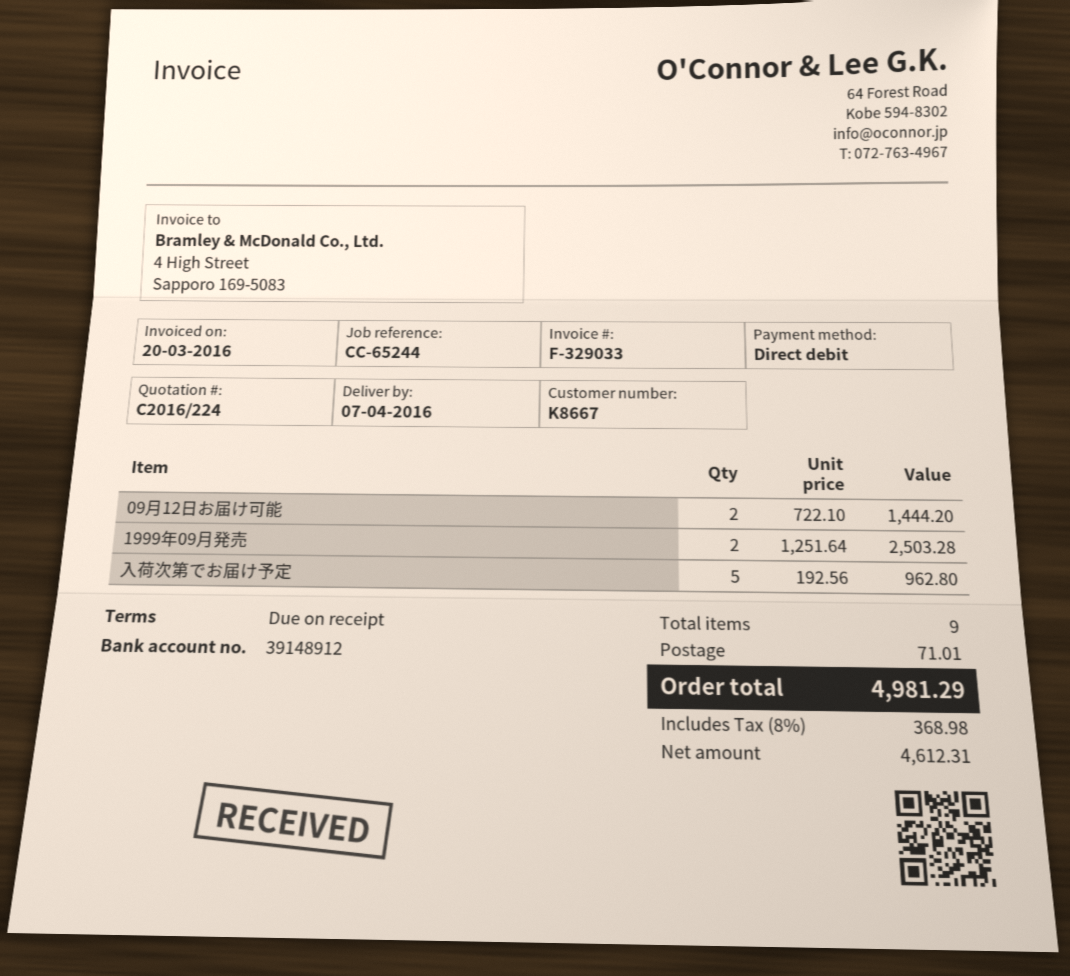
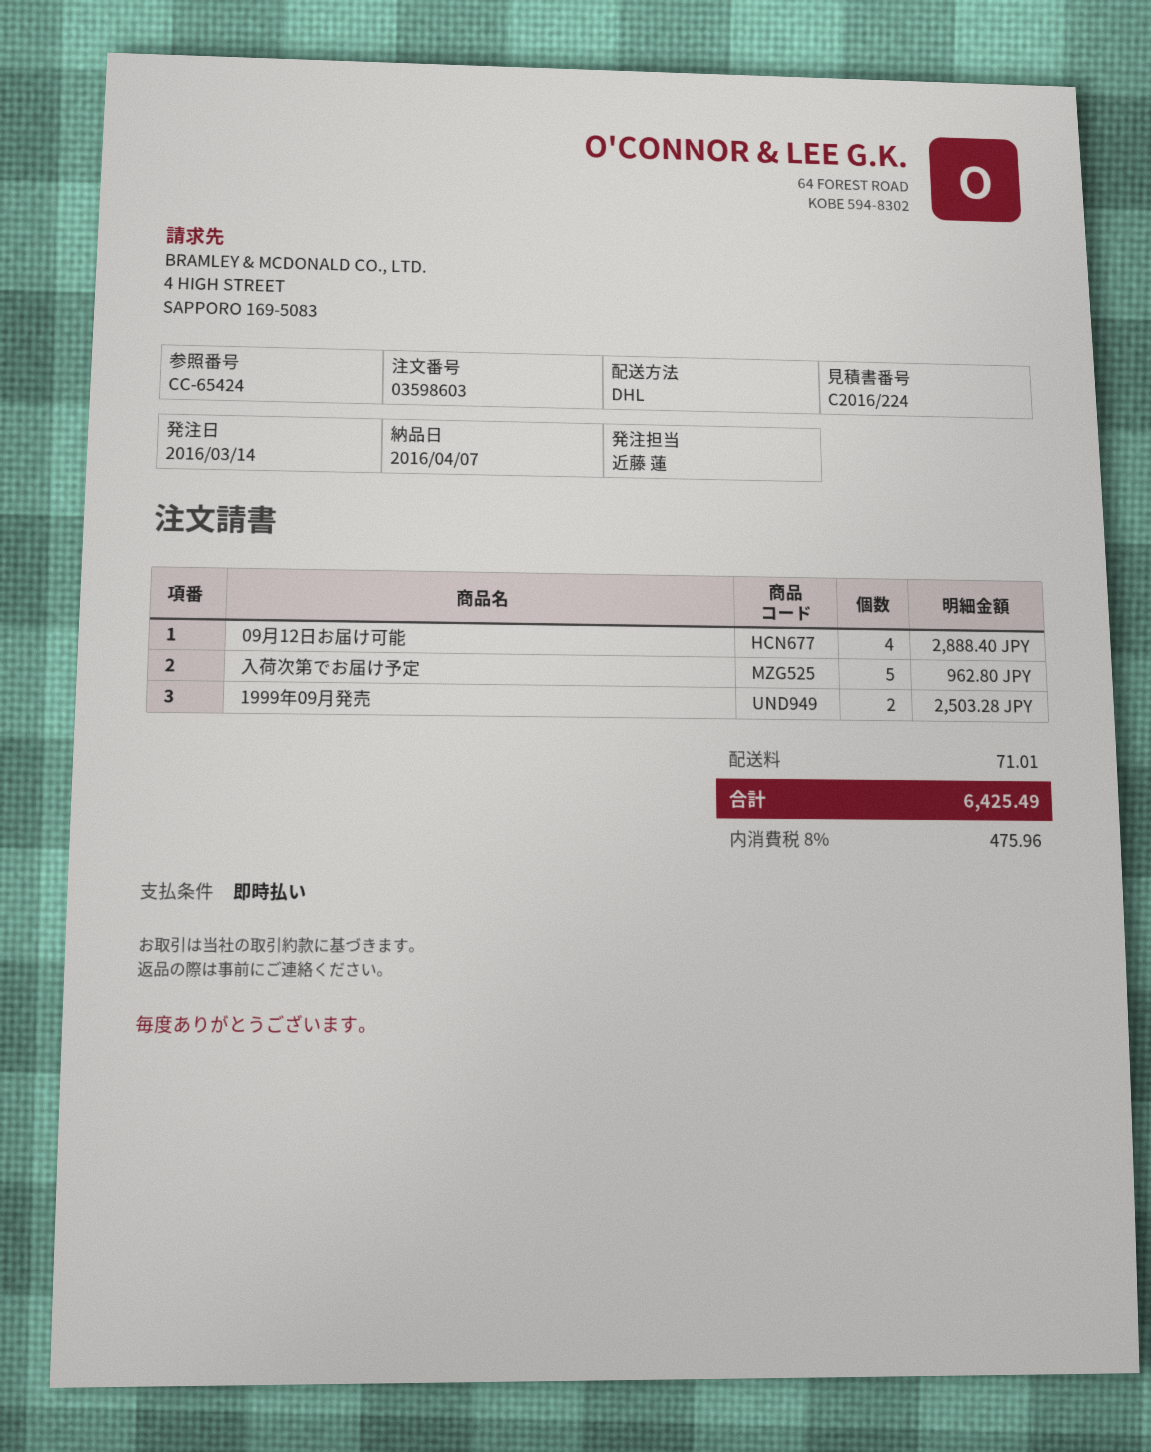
reference: CC-65244 -> CC-65424
09月12日お届け可能: 2 for 1444.20 -> 4 for 2888.40
tax: 8% = 368.98 -> 8% = 475.96
total: 4981.29 -> 6425.49

